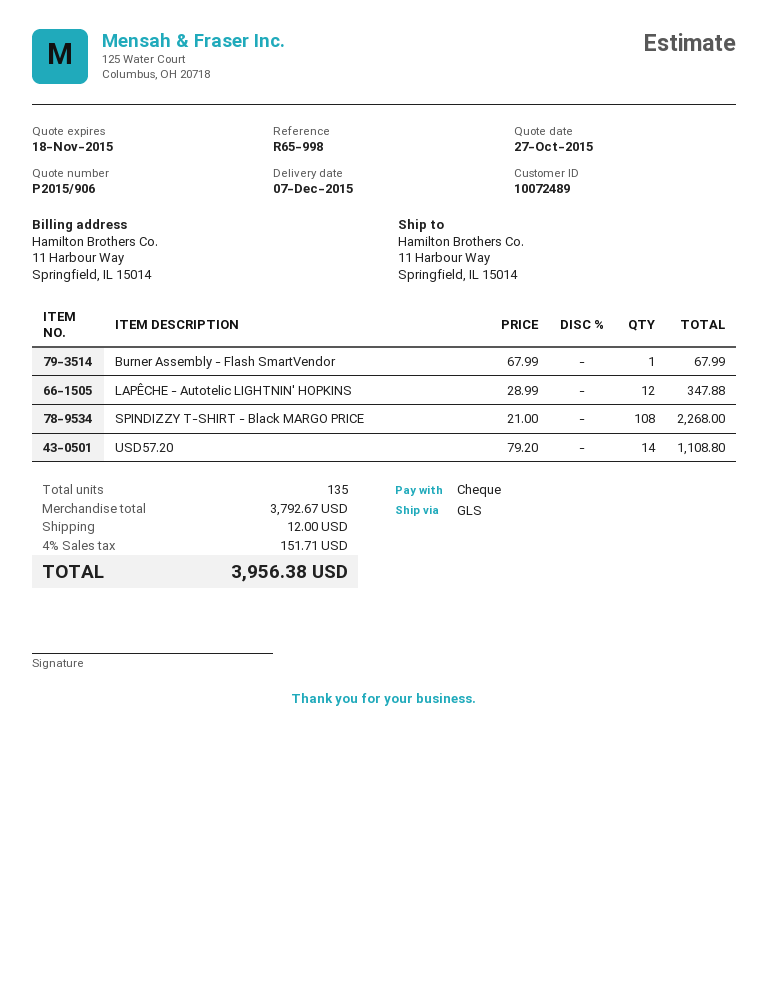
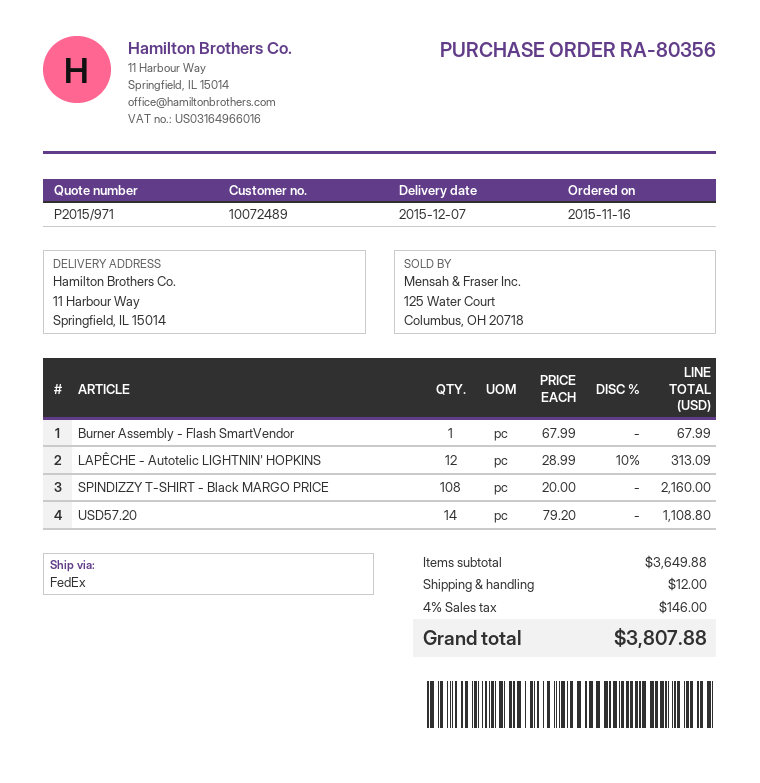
quote number: P2015/906 -> P2015/971
shipping method: GLS -> FedEx
LAPÊCHE - Autotelic LIGHTNIN' HOPKINS: 12 x 28.99 = 347.88 -> 12 x 28.99 - 10% = 313.09
SPINDIZZY T-SHIRT - Black MARGO PRICE: 108 x 21.00 = 2268.00 -> 108 x 20.00 = 2160.00
subtotal: 3792.67 -> 3649.88
tax: 4% = 151.71 -> 4% = 146.00
total: 3956.38 -> 3807.88

